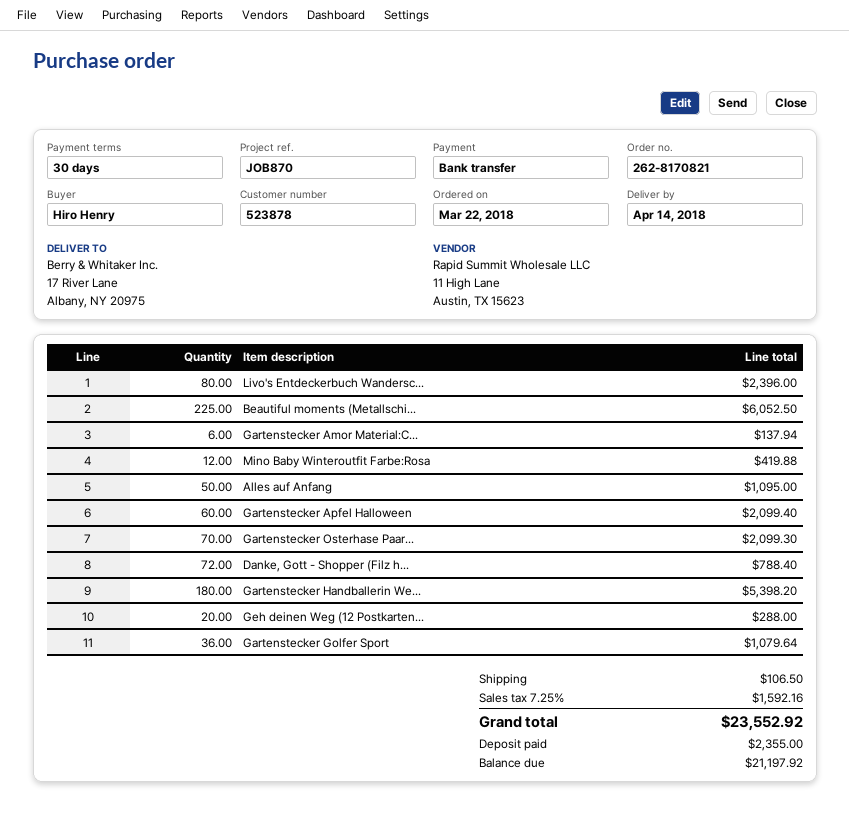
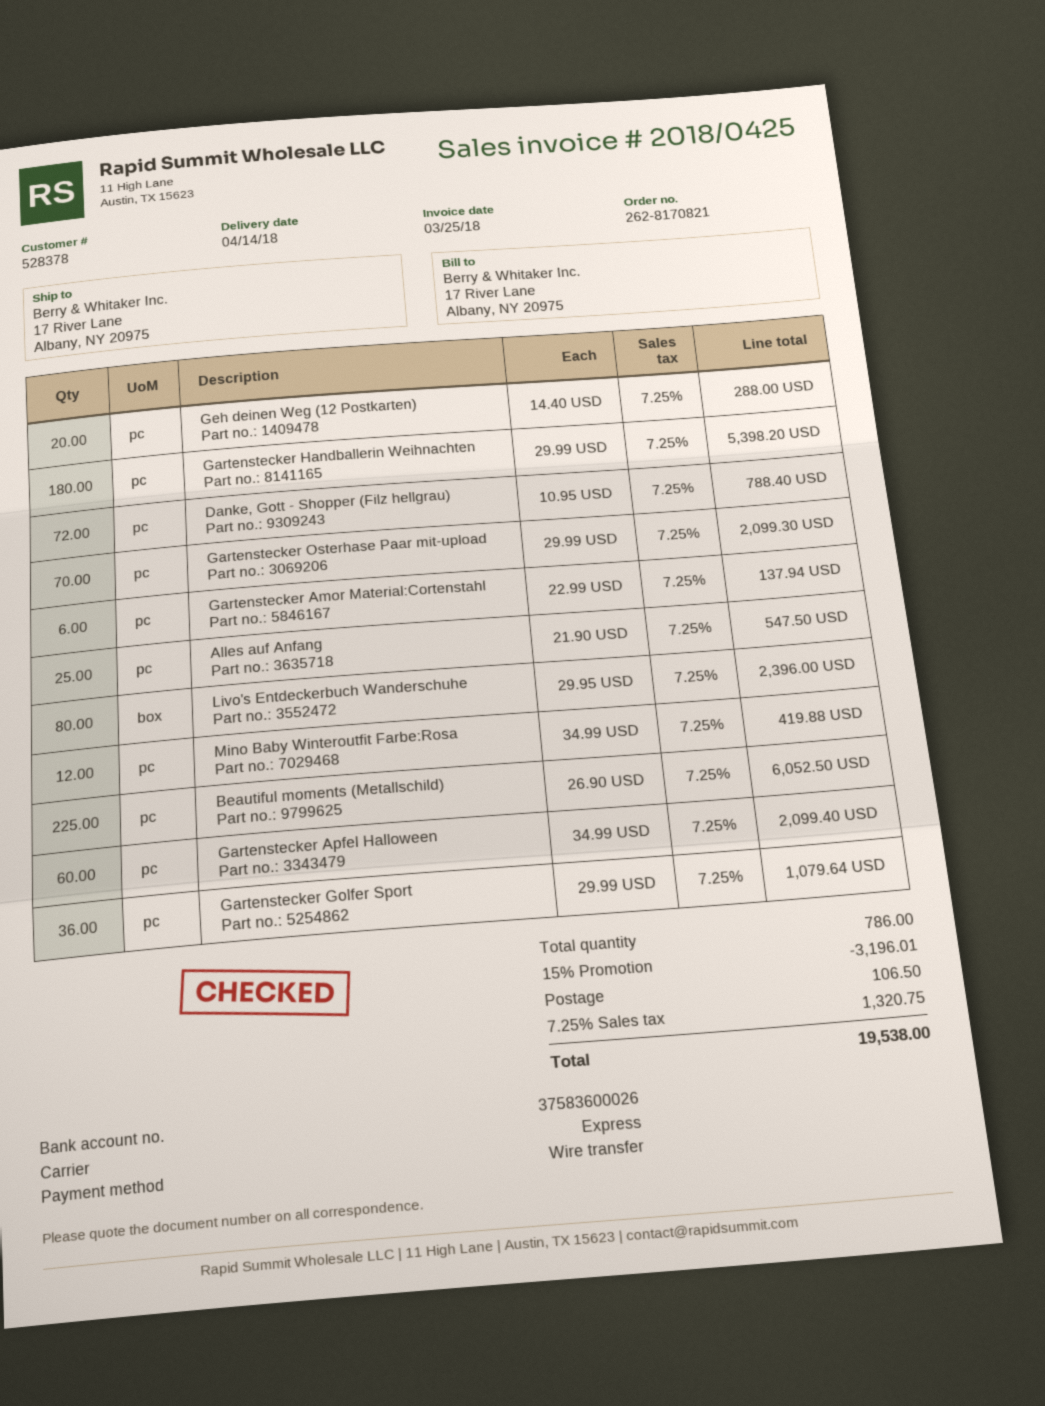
customer number: 523878 -> 528378
Alles auf Anfang: 50 for 1095.00 -> 25 for 547.50
discount: none -> 15% = 3196.01
tax: 7.25% = 1592.16 -> 7.25% = 1320.75
total: 23552.92 -> 19538.00

